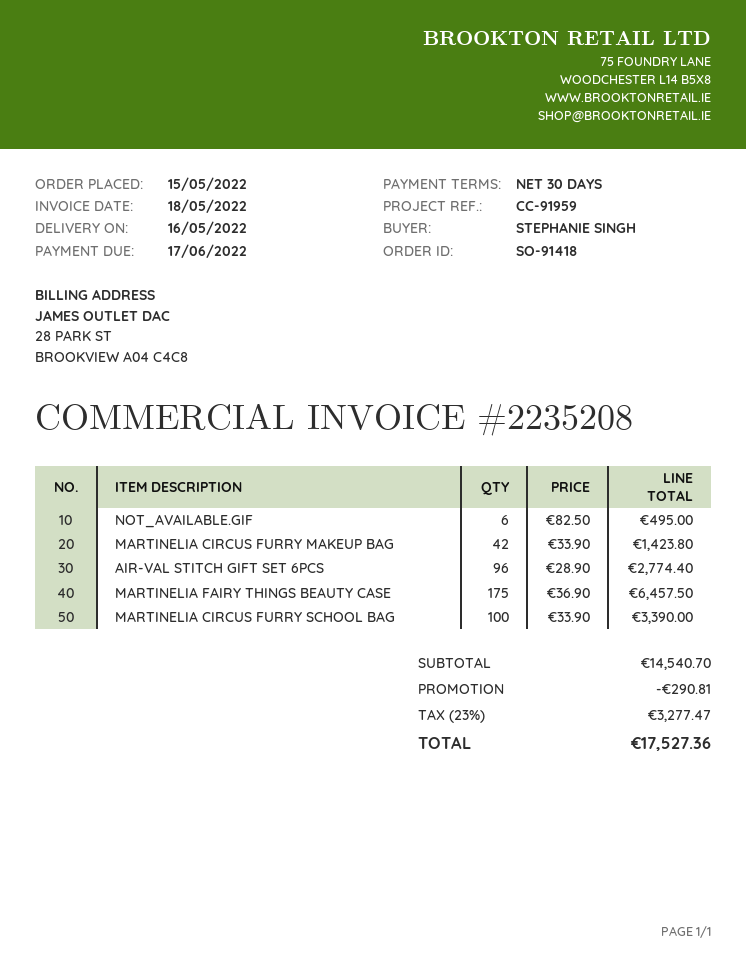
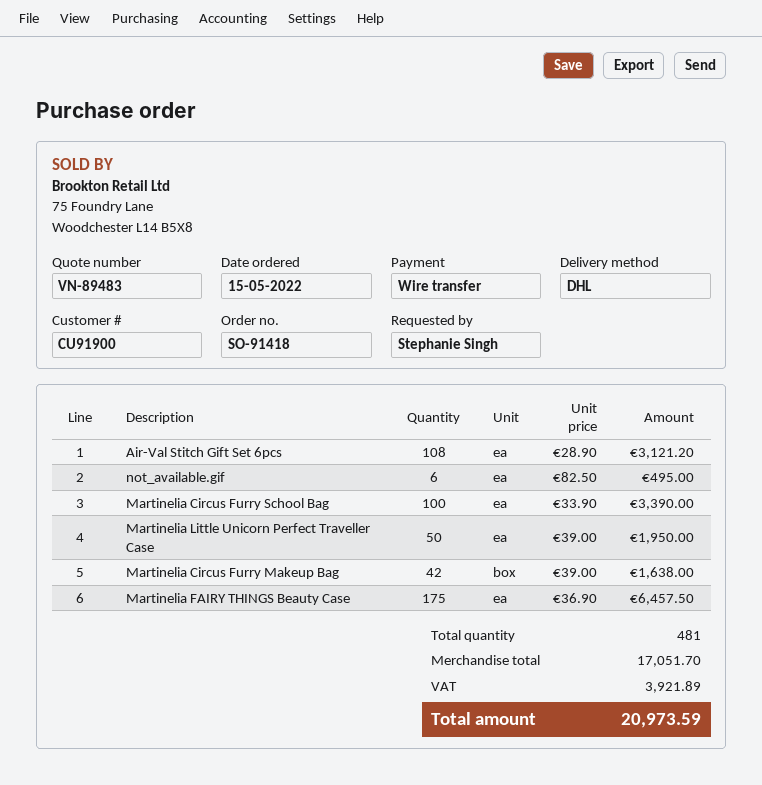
MARTINELIA CIRCUS FURRY MAKEUP BAG: 42 x 33.90 = 1423.80 -> 42 x 39.00 = 1638.00
AIR-VAL STITCH GIFT SET 6PCS: 96 x 28.90 = 2774.40 -> 108 x 28.90 = 3121.20
Martinelia Little Unicorn Perfect Traveller Case: none -> 50 x 39.00 = 1950.00
subtotal: 14540.70 -> 17051.70
discount: 290.81 -> none
tax: 3277.47 -> 3921.89
total: 17527.36 -> 20973.59

